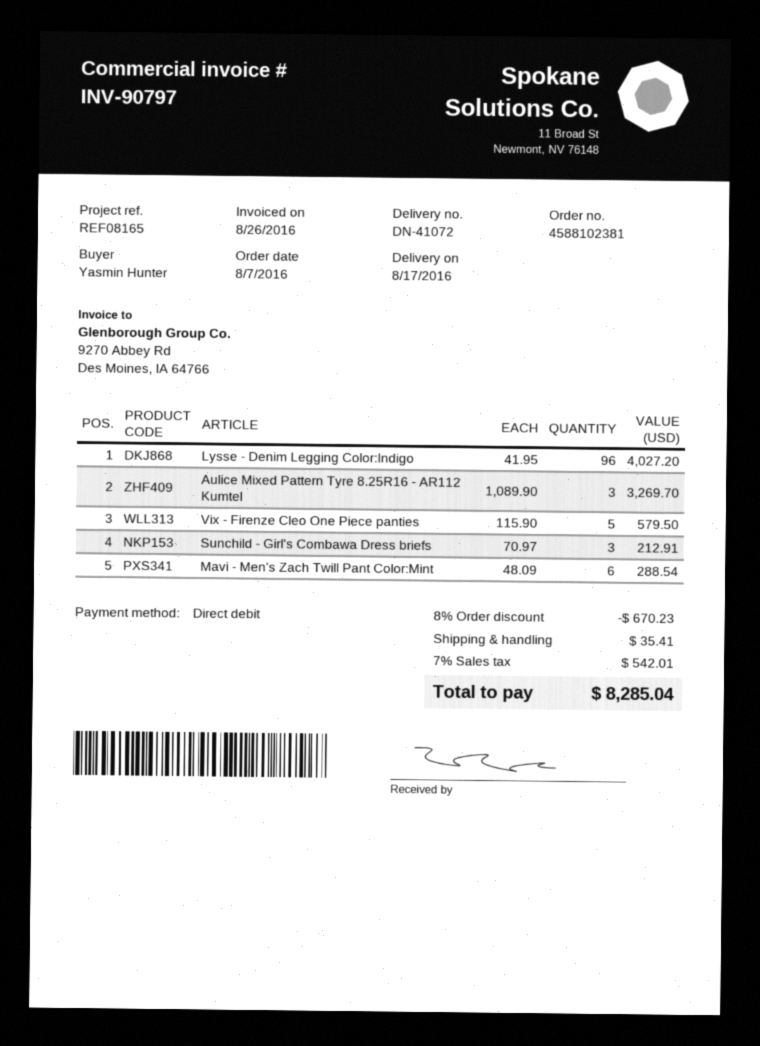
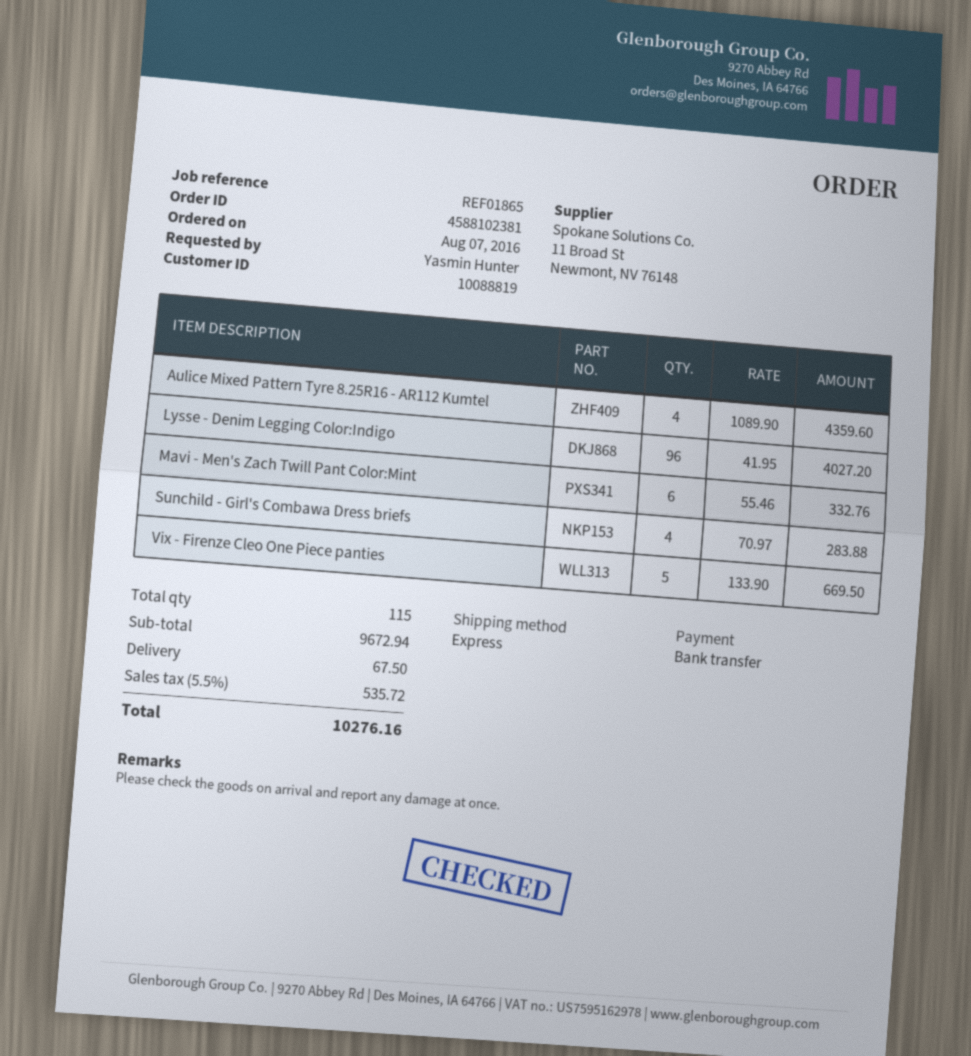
reference: REF08165 -> REF01865
payment method: direct debit -> bank transfer
Aulice Mixed Pattern Tyre 8.25R16 - AR112 Kumtel: 3 x 1089.90 = 3269.70 -> 4 x 1089.90 = 4359.60
Vix - Firenze Cleo One Piece panties: 5 x 115.90 = 579.50 -> 5 x 133.90 = 669.50
Sunchild - Girl's Combawa Dress briefs: 3 x 70.97 = 212.91 -> 4 x 70.97 = 283.88
Mavi - Men's Zach Twill Pant Color:Mint: 6 x 48.09 = 288.54 -> 6 x 55.46 = 332.76
discount: 8% = 670.23 -> none
shipping: 35.41 -> 67.50
tax: 7% = 542.01 -> 5.5% = 535.72
total: 8285.04 -> 10276.16

